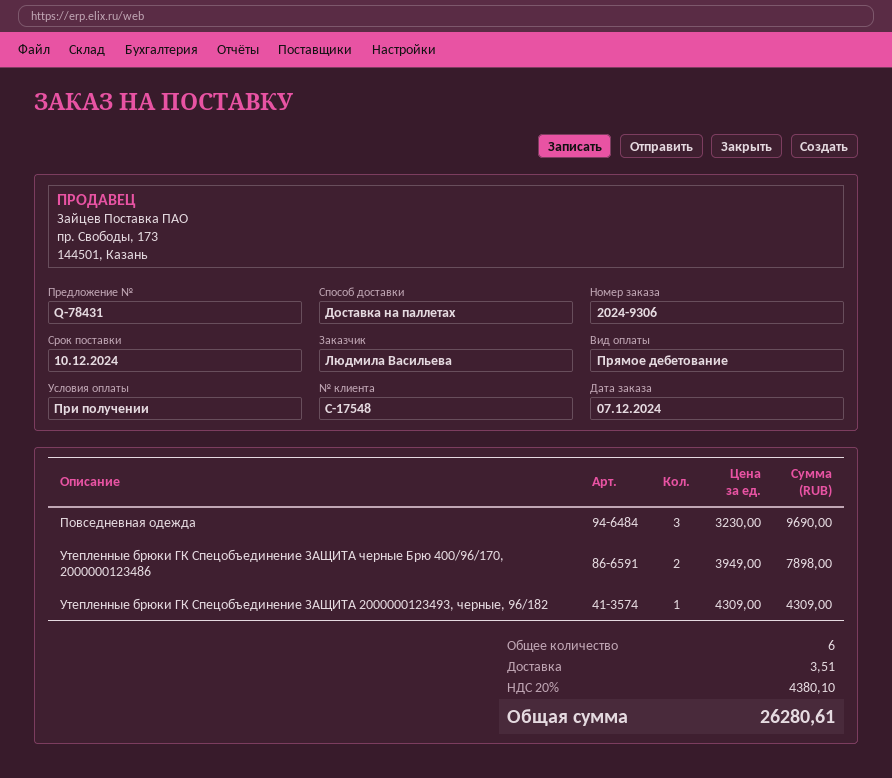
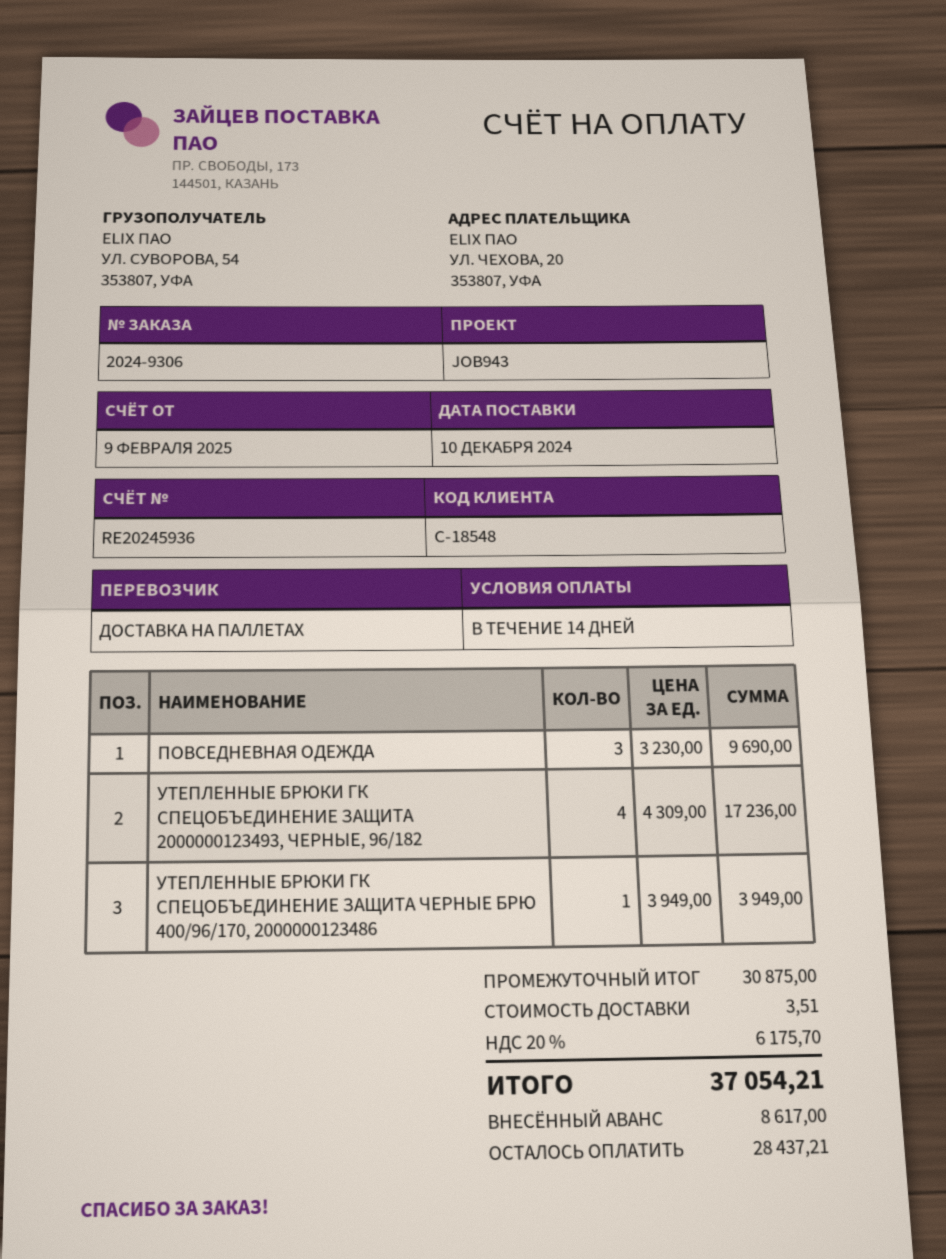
payment terms: on receipt -> 14 days
customer number: C-17548 -> C-18548
Утепленные брюки ГК Спецобъединение ЗАЩИТА черные Брю 400/96/170, 2000000123486: 2 x 3949.00 = 7898.00 -> 1 x 3949.00 = 3949.00
Утепленные брюки ГК Спецобъединение ЗАЩИТА 2000000123493, черные, 96/182: 1 x 4309.00 = 4309.00 -> 4 x 4309.00 = 17236.00
tax: 20% = 4380.10 -> 20% = 6175.70
total: 26280.61 -> 37054.21

